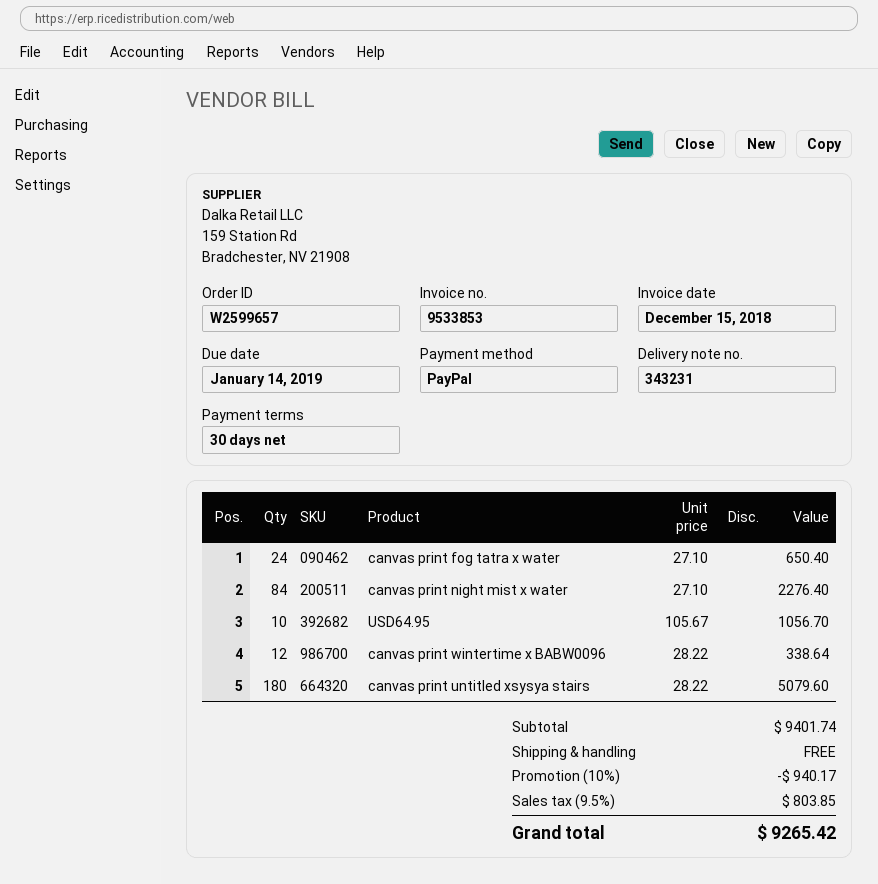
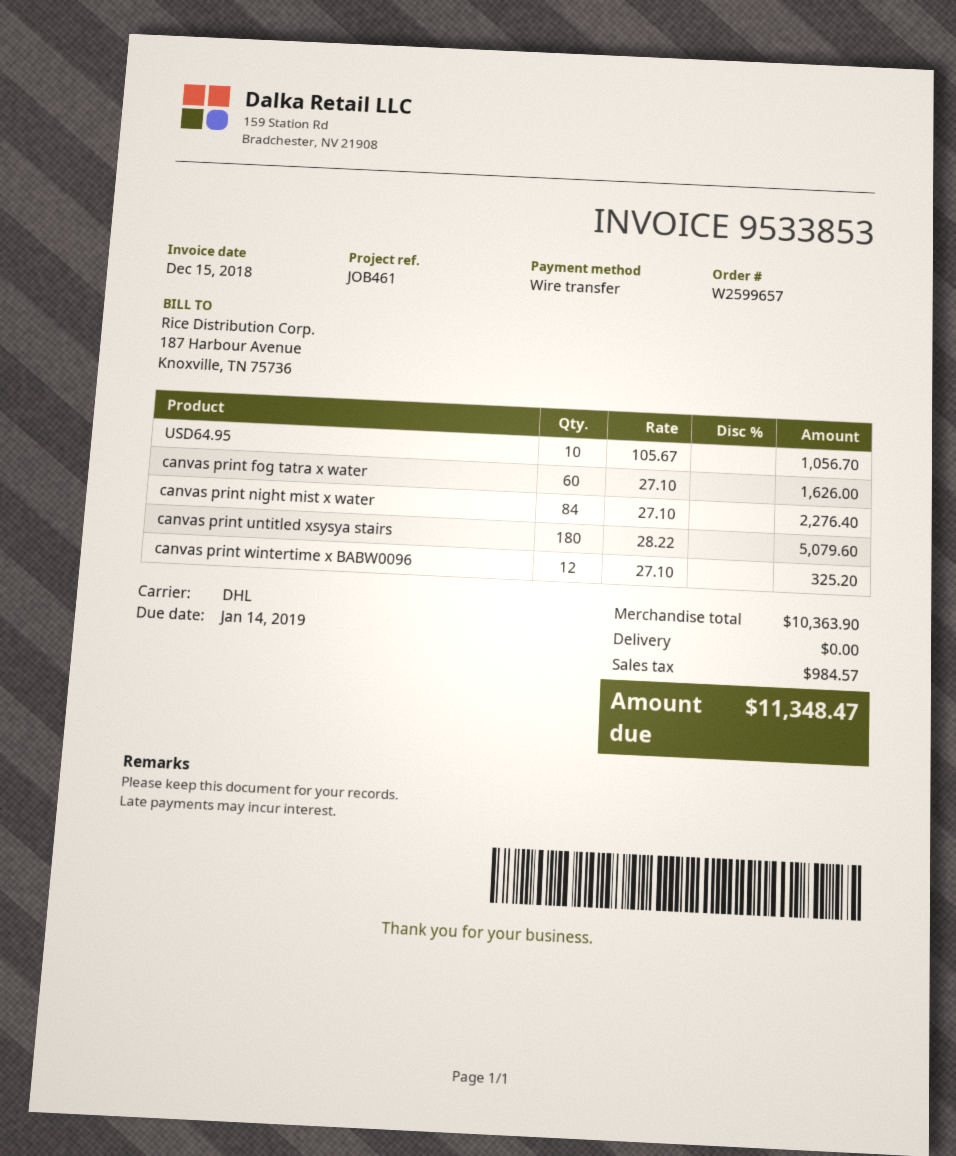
payment method: PayPal -> bank transfer
canvas print fog tatra x water: 24 x 27.10 = 650.40 -> 60 x 27.10 = 1626.00
canvas print wintertime x BABW0096: 12 x 28.22 = 338.64 -> 12 x 27.10 = 325.20
subtotal: 9401.74 -> 10363.90
discount: 10% = 940.17 -> none
tax: 803.85 -> 984.57
total: 9265.42 -> 11348.47

